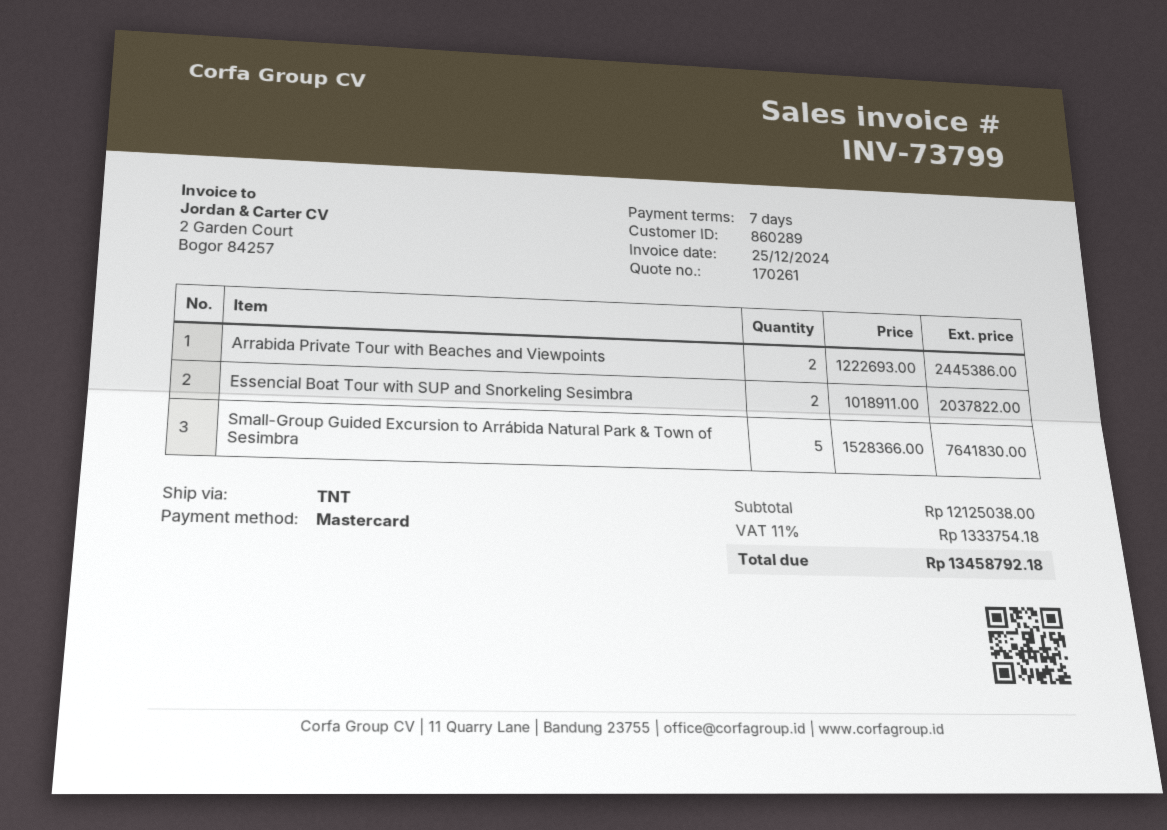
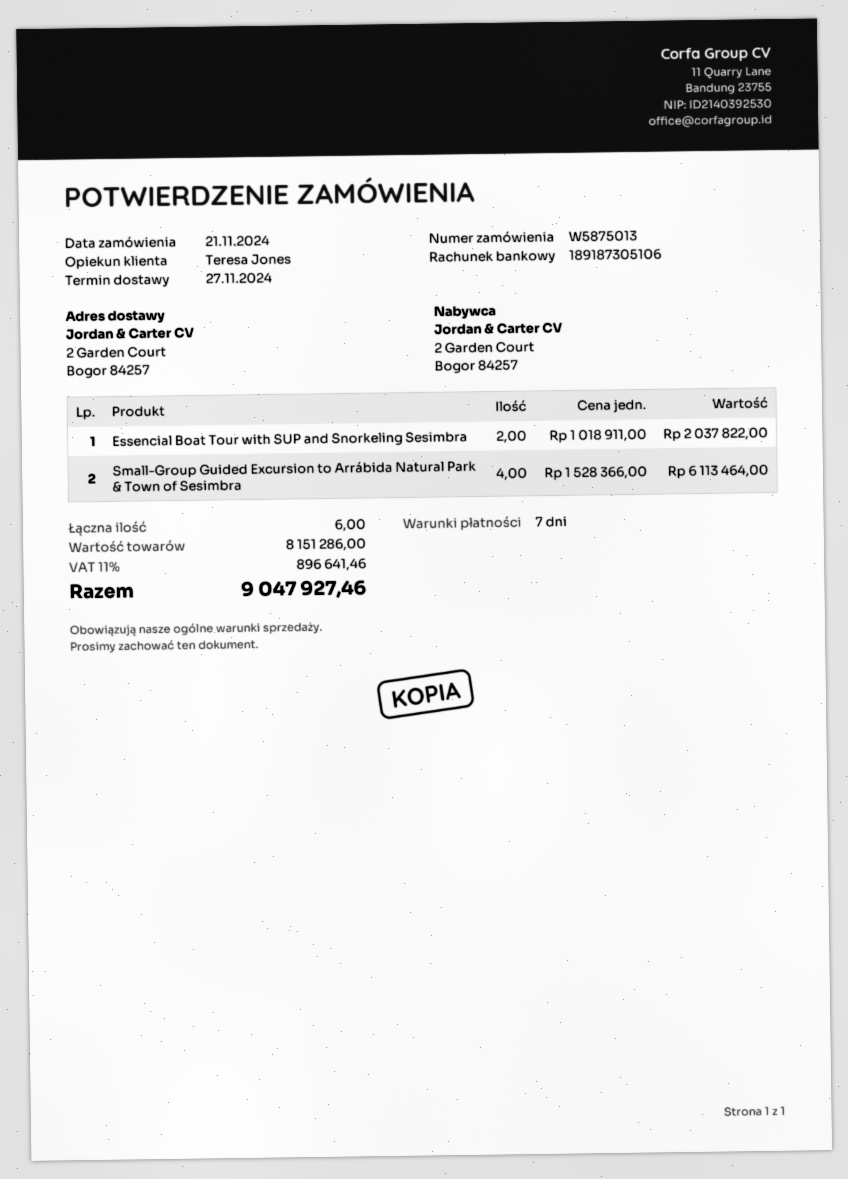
Arrabida Private Tour with Beaches and Viewpoints: 2 x 1222693.00 = 2445386.00 -> none
Small-Group Guided Excursion to Arrábida Natural Park & Town of Sesimbra: 5 x 1528366.00 = 7641830.00 -> 4 x 1528366.00 = 6113464.00
subtotal: 12125038.00 -> 8151286.00
tax: 11% = 1333754.18 -> 11% = 896641.46
total: 13458792.18 -> 9047927.46

